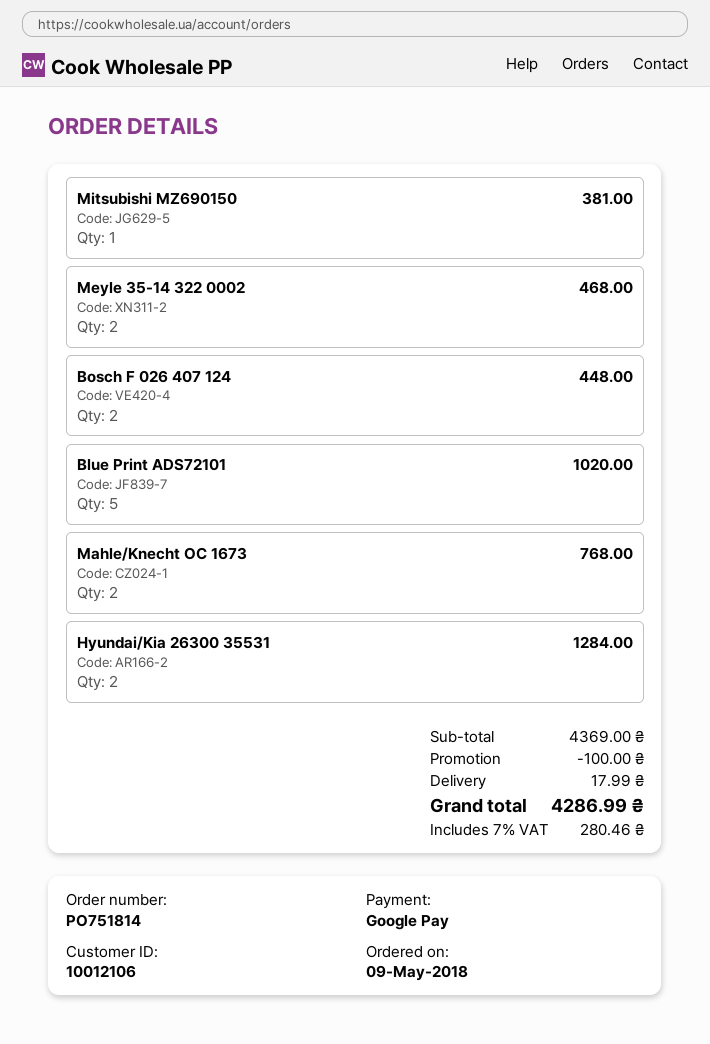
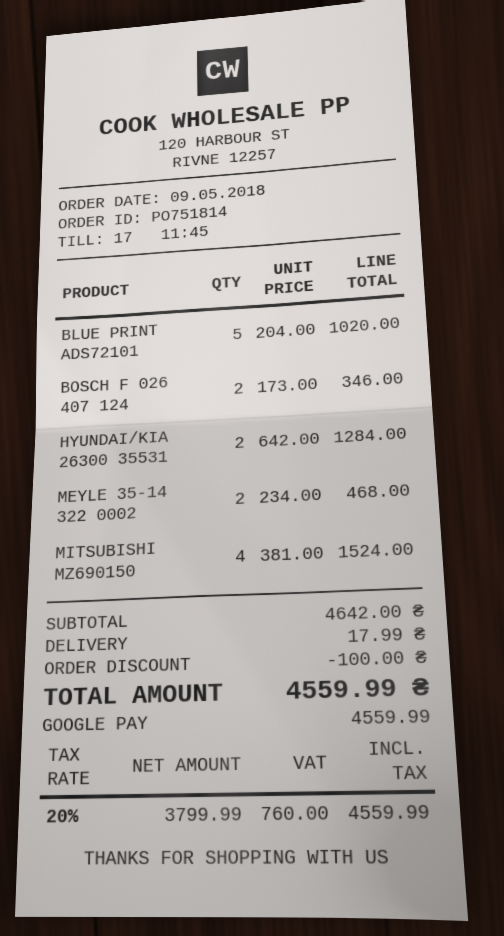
Mitsubishi MZ690150: 1 for 381.00 -> 4 for 1524.00
Bosch F 026 407 124: 2 for 448.00 -> 2 for 346.00
Mahle/Knecht OC 1673: 2 for 768.00 -> none
subtotal: 4369.00 -> 4642.00
tax: 7% = 280.46 -> 20% = 760.00
total: 4286.99 -> 4559.99

